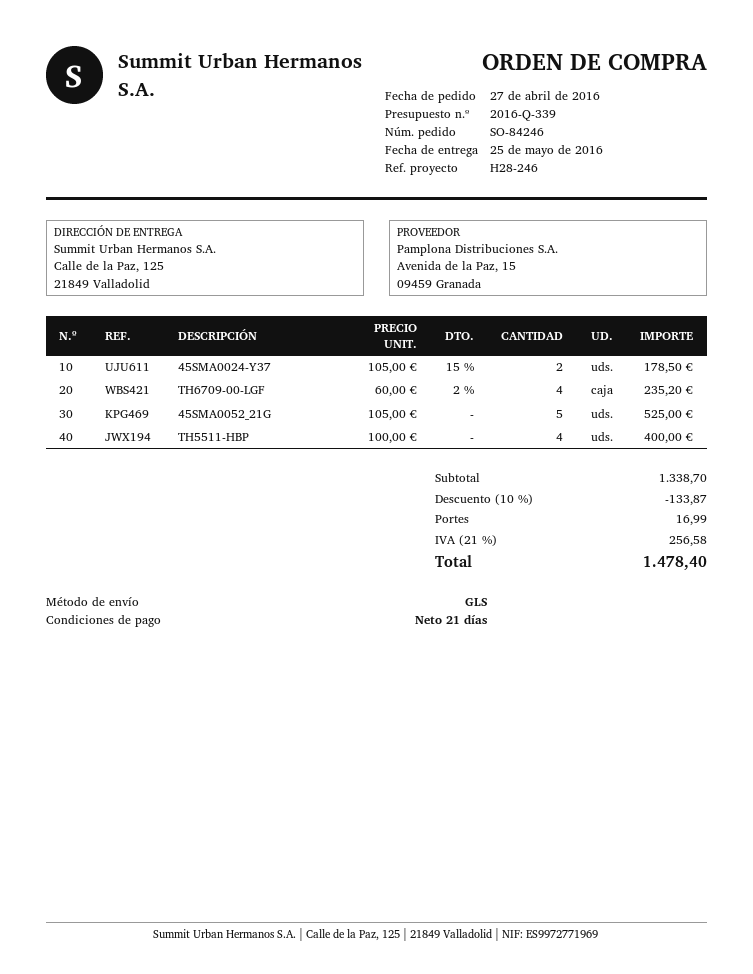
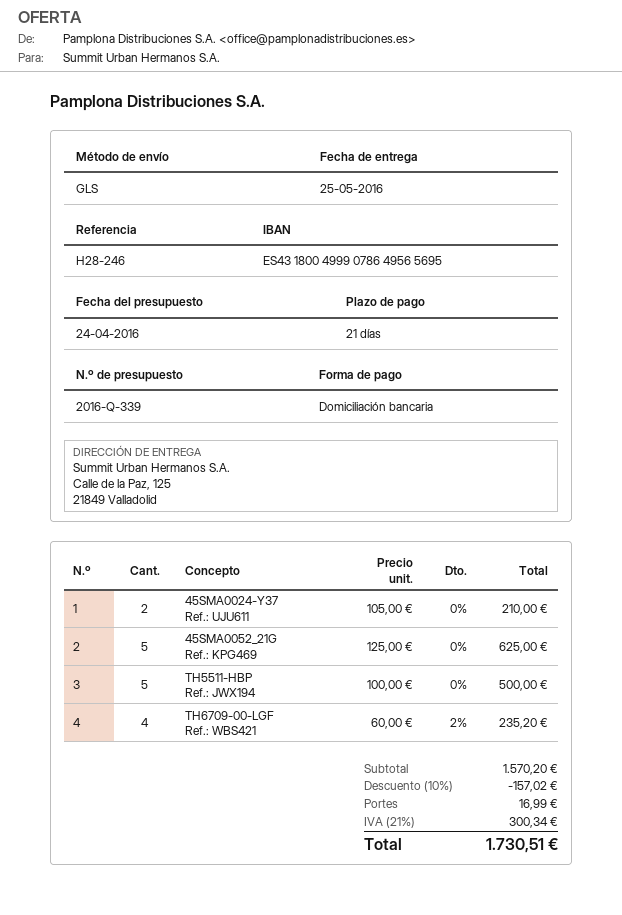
45SMA0024-Y37: 2 x 105.00 - 15% = 178.50 -> 2 x 105.00 = 210.00
45SMA0052_21G: 5 x 105.00 = 525.00 -> 5 x 125.00 = 625.00
TH5511-HBP: 4 x 100.00 = 400.00 -> 5 x 100.00 = 500.00
subtotal: 1338.70 -> 1570.20
discount: 10% = 133.87 -> 10% = 157.02
tax: 21% = 256.58 -> 21% = 300.34
total: 1478.40 -> 1730.51

